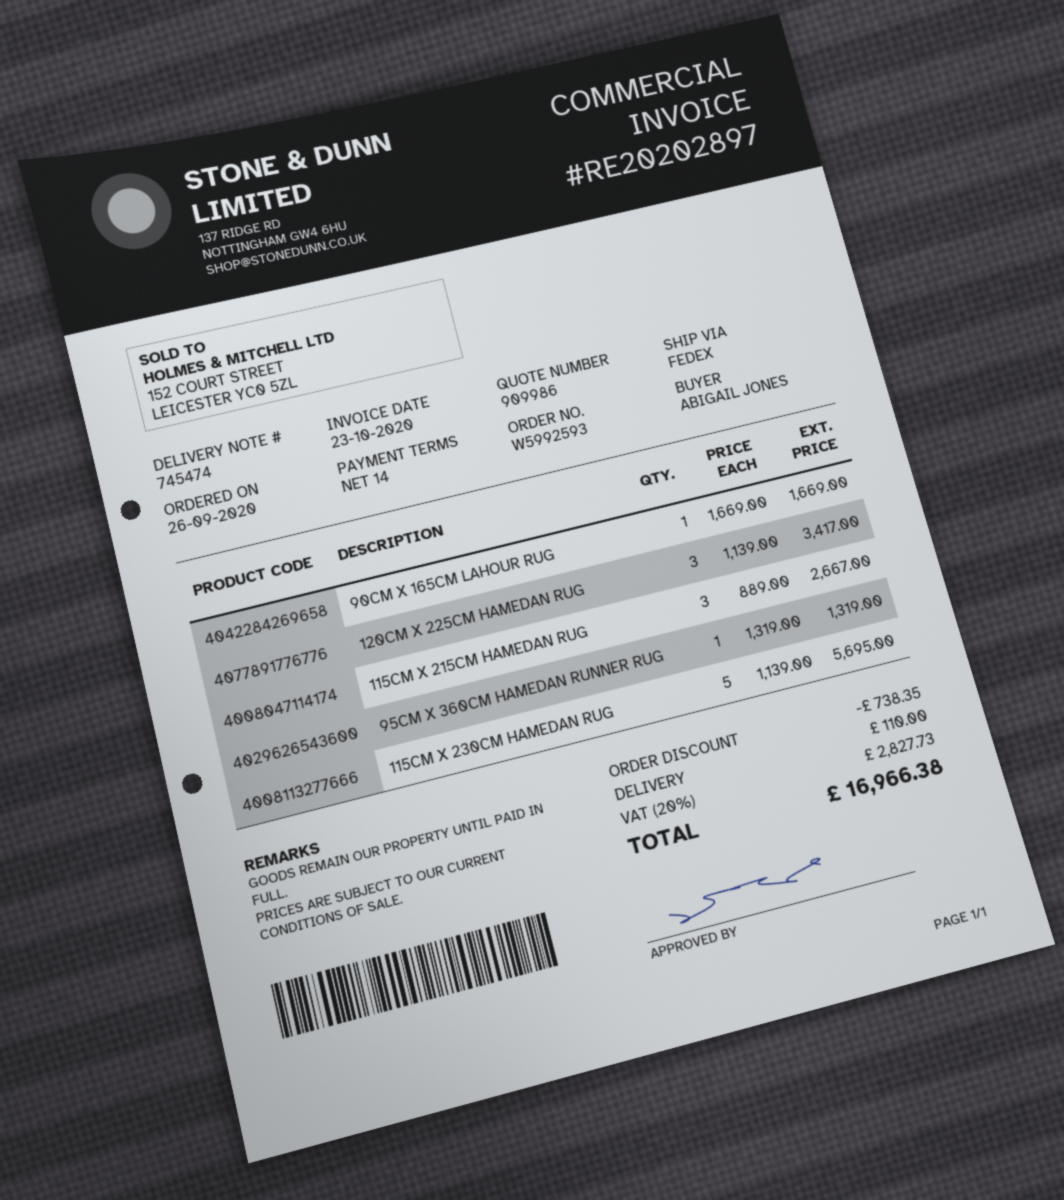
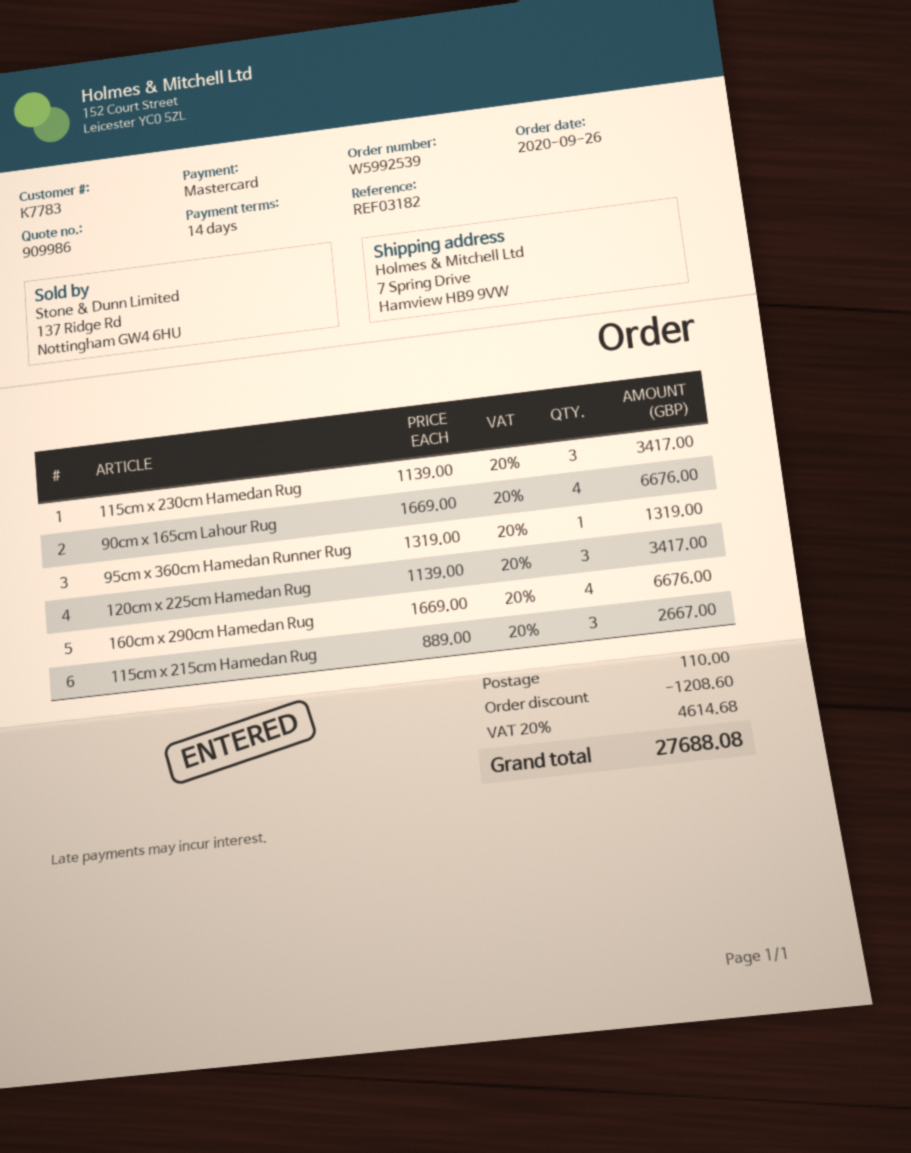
order number: W5992593 -> W5992539
90CM X 165CM LAHOUR RUG: 1 x 1669.00 = 1669.00 -> 4 x 1669.00 = 6676.00
115CM X 230CM HAMEDAN RUG: 5 x 1139.00 = 5695.00 -> 3 x 1139.00 = 3417.00
160cm x 290cm Hamedan Rug: none -> 4 x 1669.00 = 6676.00
discount: 738.35 -> 1208.60
tax: 20% = 2827.73 -> 20% = 4614.68
total: 16966.38 -> 27688.08

